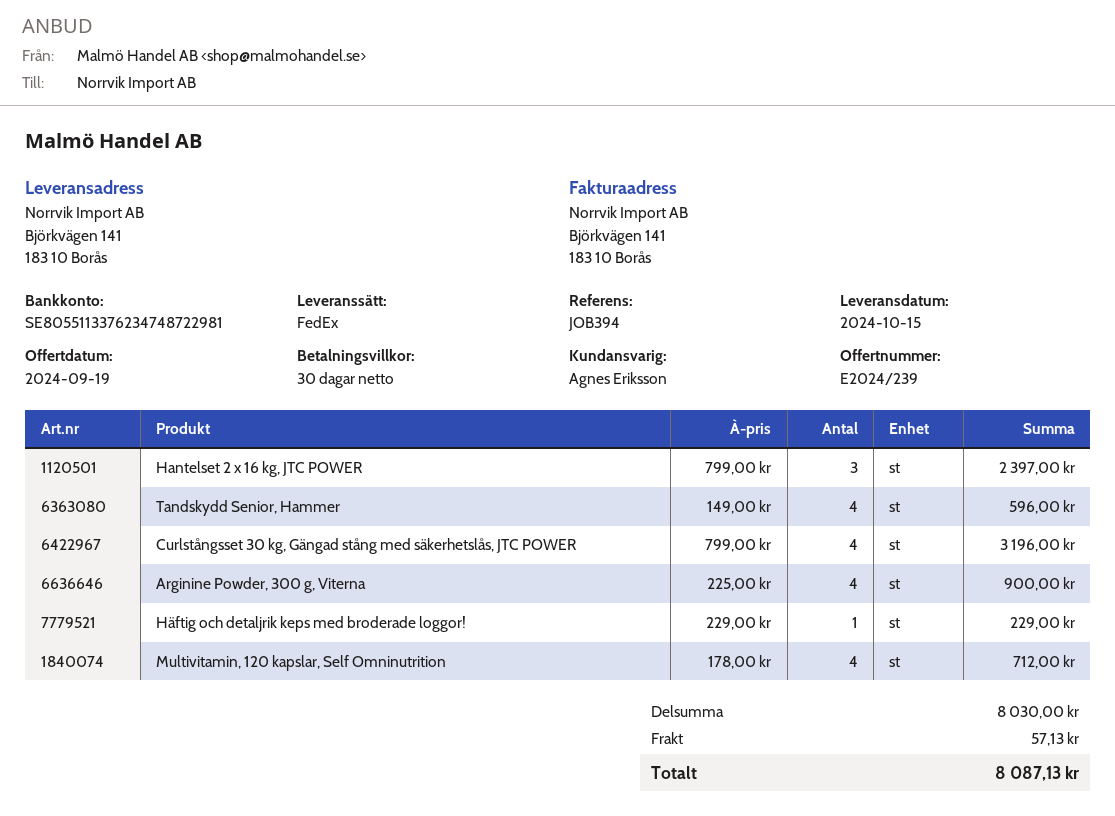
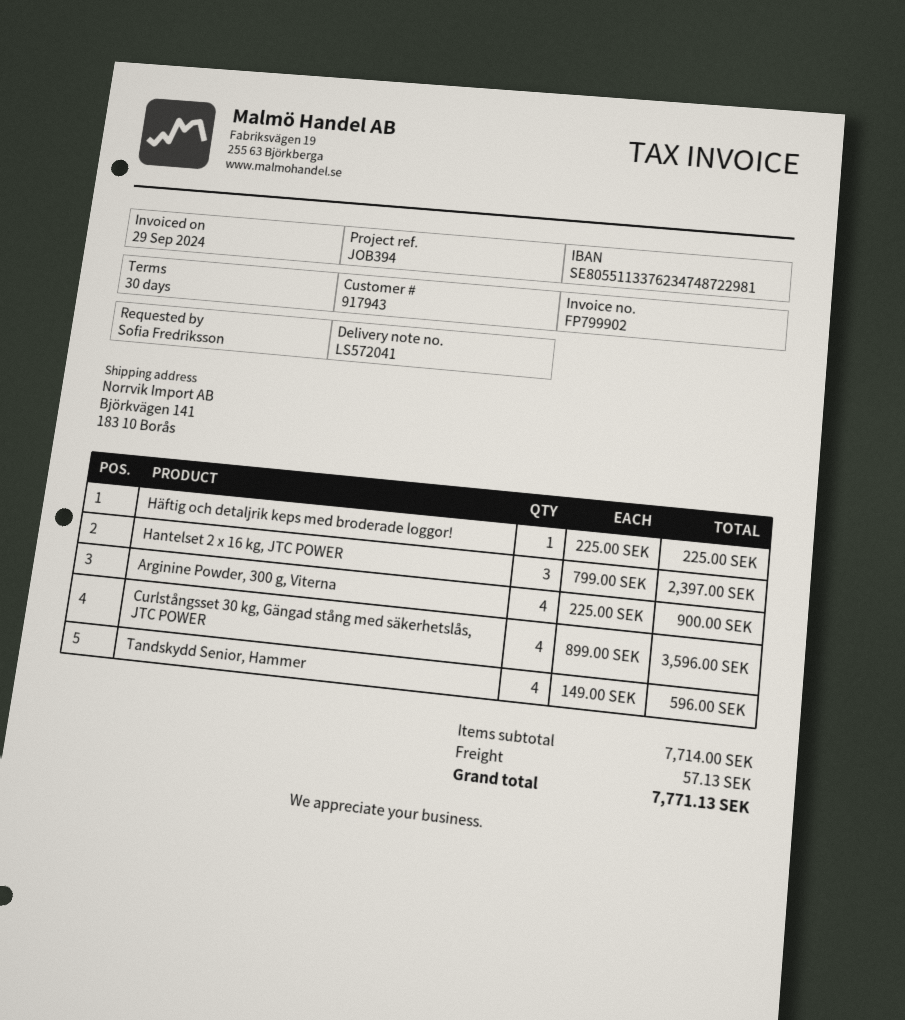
Curlstångsset 30 kg, Gängad stång med säkerhetslås, JTC POWER: 4 x 799.00 = 3196.00 -> 4 x 899.00 = 3596.00
Häftig och detaljrik keps med broderade loggor!: 1 x 229.00 = 229.00 -> 1 x 225.00 = 225.00
Multivitamin, 120 kapslar, Self Omninutrition: 4 x 178.00 = 712.00 -> none
subtotal: 8030.00 -> 7714.00
total: 8087.13 -> 7771.13

